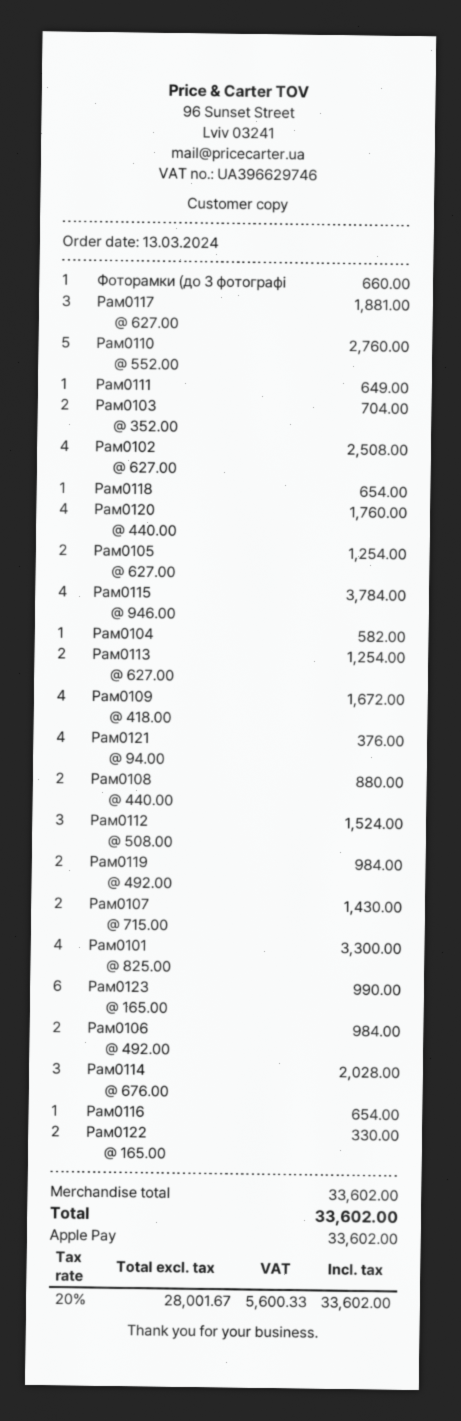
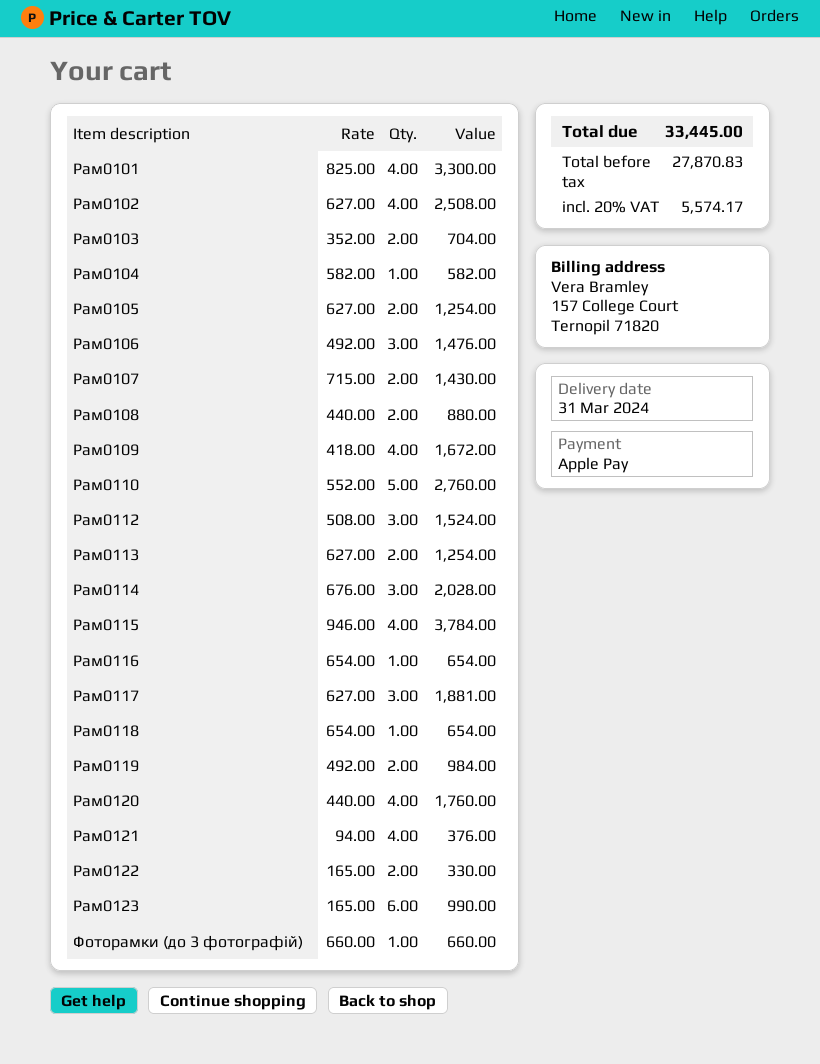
Рам0111: 1 x 649.00 = 649.00 -> none
Рам0106: 2 x 492.00 = 984.00 -> 3 x 492.00 = 1476.00
net: 28001.67 -> 27870.83
tax: 20% = 5600.33 -> 20% = 5574.17
total: 33602.00 -> 33445.00

